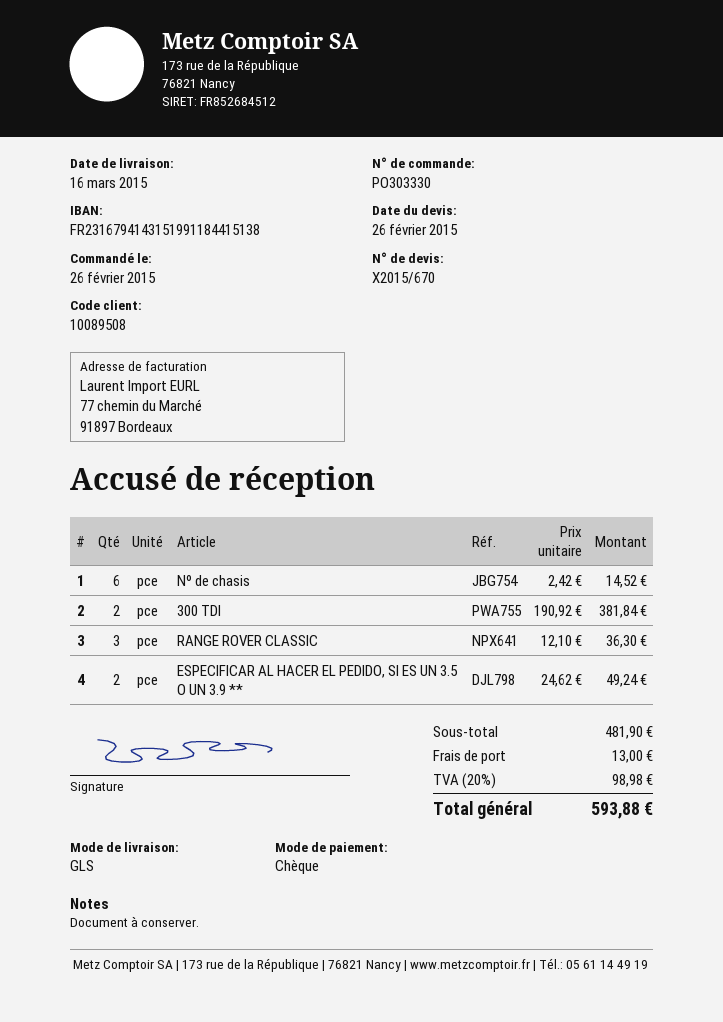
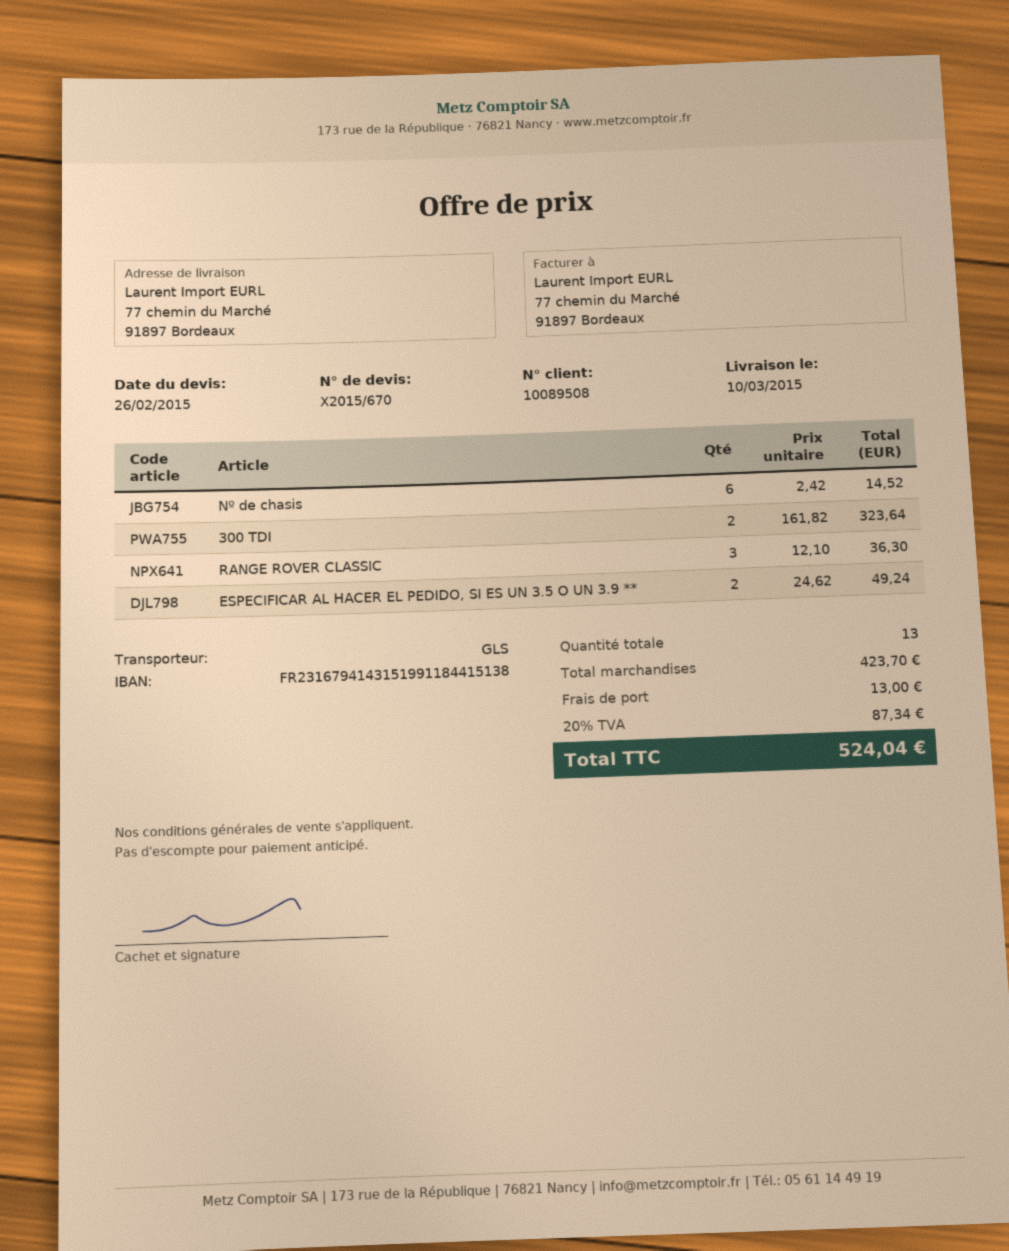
delivery date: 2015-03-16 -> 2015-03-10
300 TDI: 2 x 190.92 = 381.84 -> 2 x 161.82 = 323.64
subtotal: 481.90 -> 423.70
tax: 20% = 98.98 -> 20% = 87.34
total: 593.88 -> 524.04

